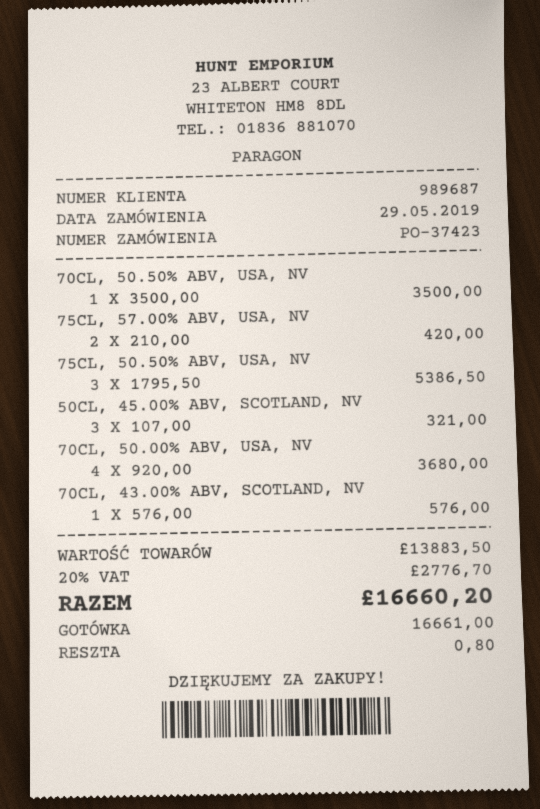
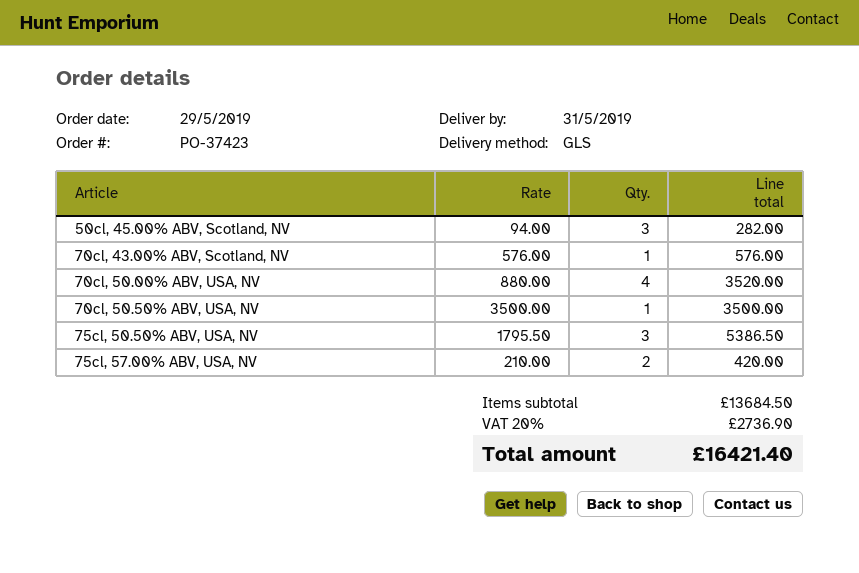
50CL, 45.00% ABV, SCOTLAND, NV: 3 x 107.00 = 321.00 -> 3 x 94.00 = 282.00
70CL, 50.00% ABV, USA, NV: 4 x 920.00 = 3680.00 -> 4 x 880.00 = 3520.00
subtotal: 13883.50 -> 13684.50
tax: 20% = 2776.70 -> 20% = 2736.90
total: 16660.20 -> 16421.40

